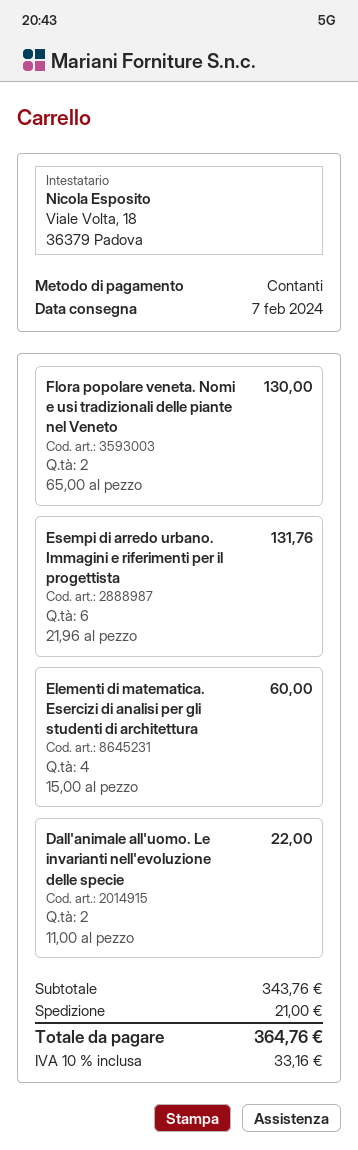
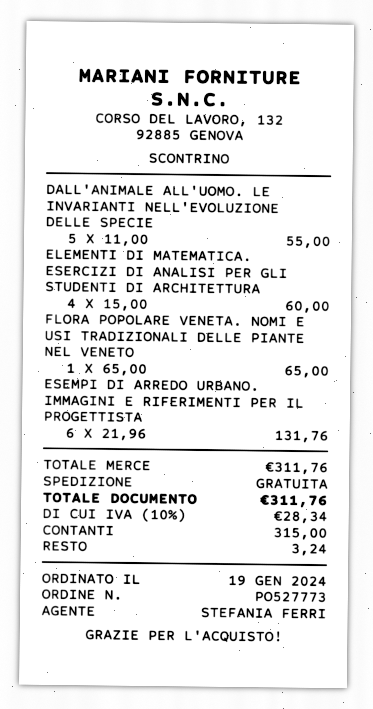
Flora popolare veneta. Nomi e usi tradizionali delle piante nel Veneto: 2 x 65.00 = 130.00 -> 1 x 65.00 = 65.00
Dall'animale all'uomo. Le invarianti nell'evoluzione delle specie: 2 x 11.00 = 22.00 -> 5 x 11.00 = 55.00
subtotal: 343.76 -> 311.76
shipping: 21.00 -> 0.00
tax: 10% = 33.16 -> 10% = 28.34
total: 364.76 -> 311.76

